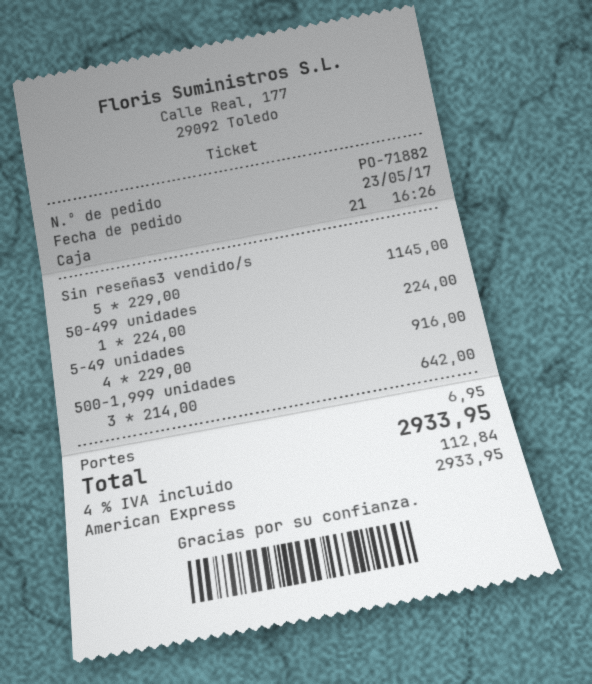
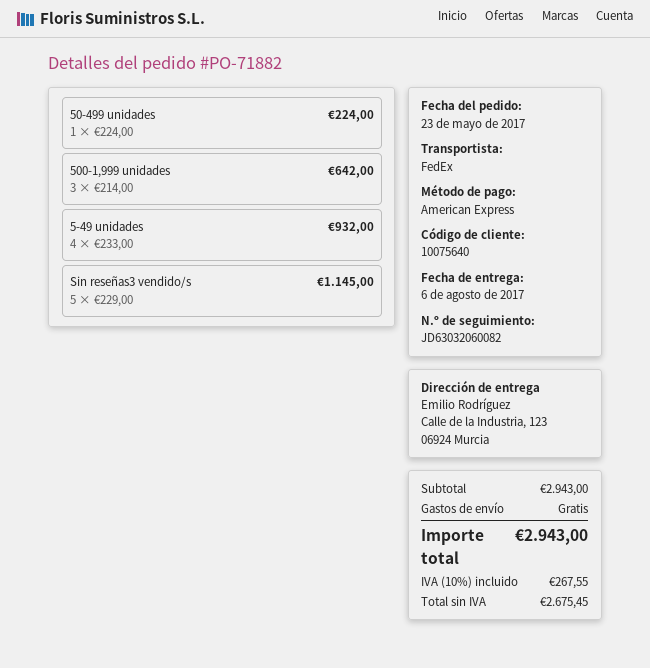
5-49 unidades: 4 x 229.00 = 916.00 -> 4 x 233.00 = 932.00
shipping: 6.95 -> 0.00
tax: 4% = 112.84 -> 10% = 267.55
total: 2933.95 -> 2943.00

